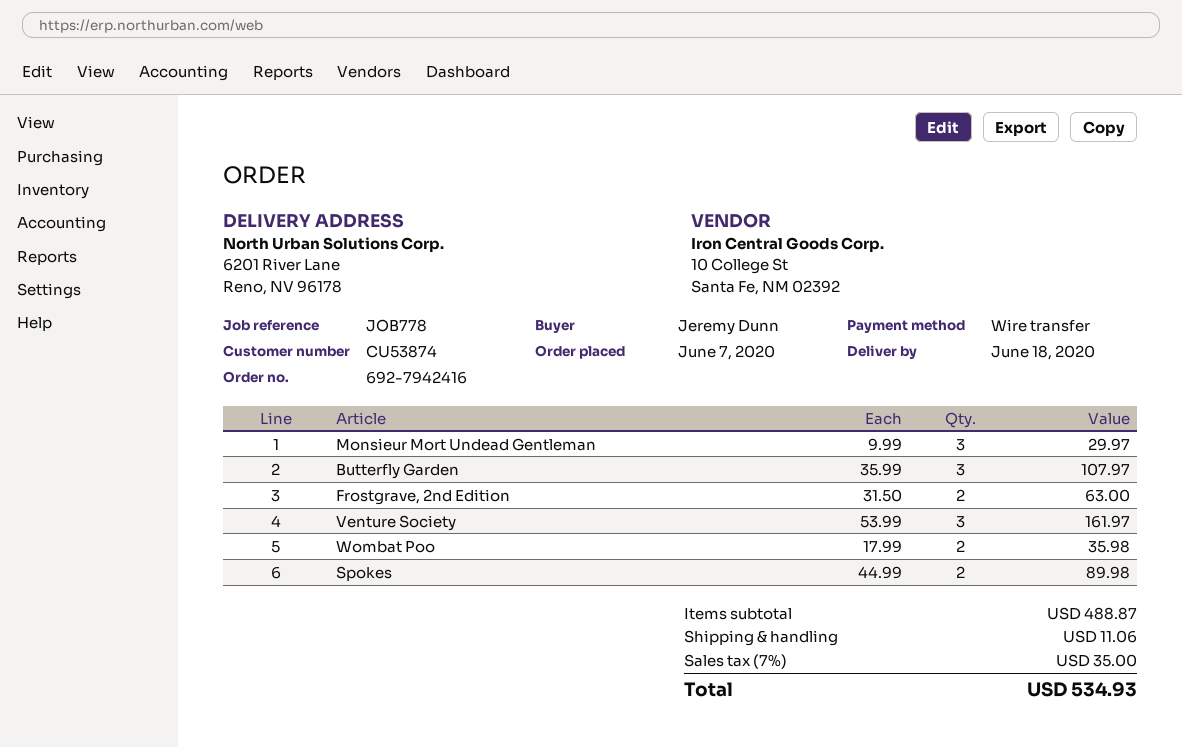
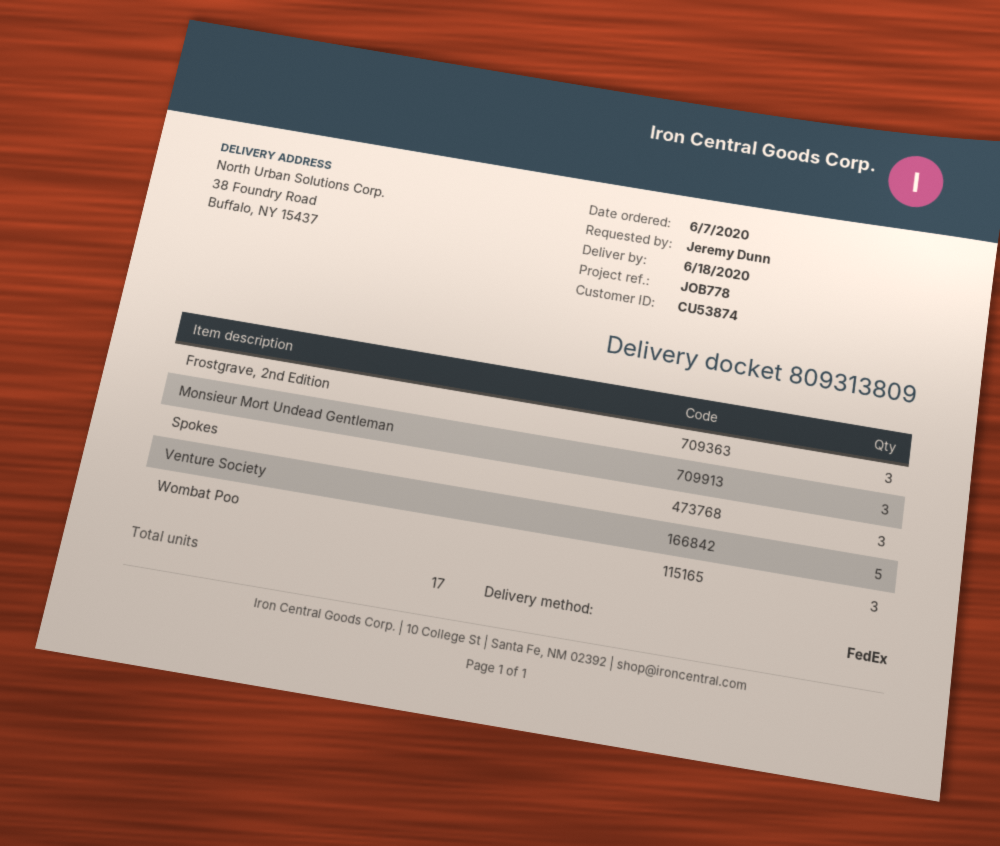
ship to: 6201 River Lane, Reno, NV 96178 -> 38 Foundry Road, Buffalo, NY 15437
Butterfly Garden: 3 -> none
Frostgrave, 2nd Edition: 2 -> 3
Venture Society: 3 -> 5
Wombat Poo: 2 -> 3
Spokes: 2 -> 3

